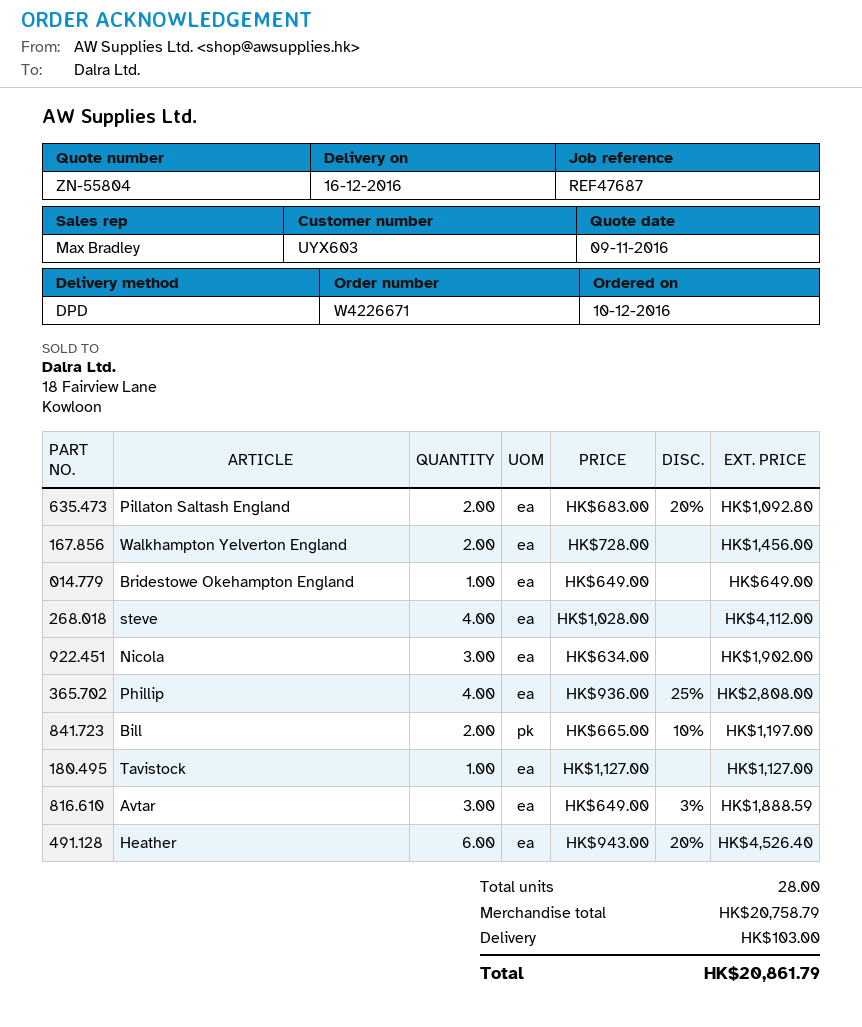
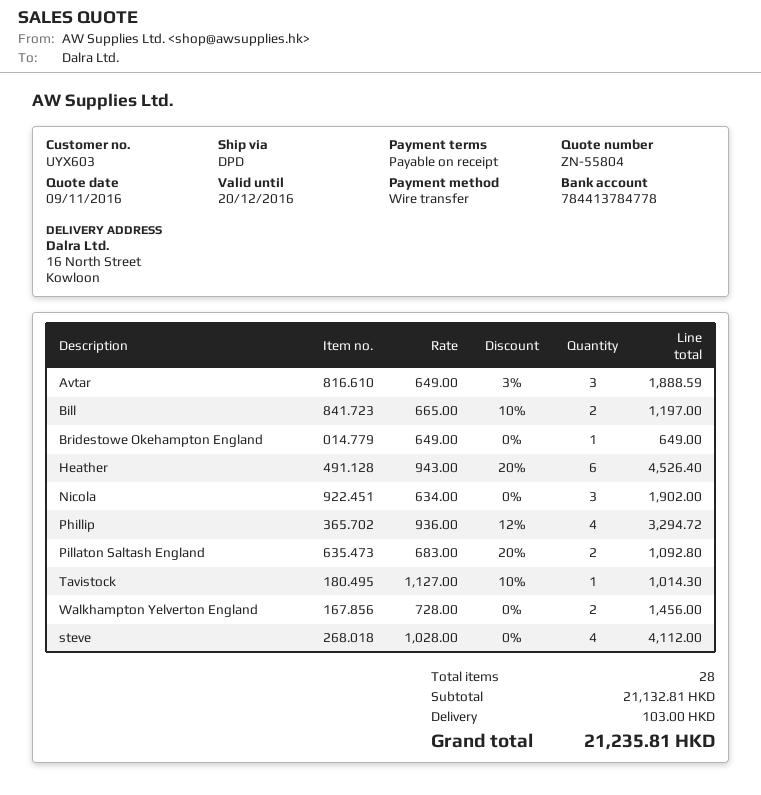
Phillip: 4 x 936.00 - 25% = 2808.00 -> 4 x 936.00 - 12% = 3294.72
Tavistock: 1 x 1127.00 = 1127.00 -> 1 x 1127.00 - 10% = 1014.30
subtotal: 20758.79 -> 21132.81
total: 20861.79 -> 21235.81

